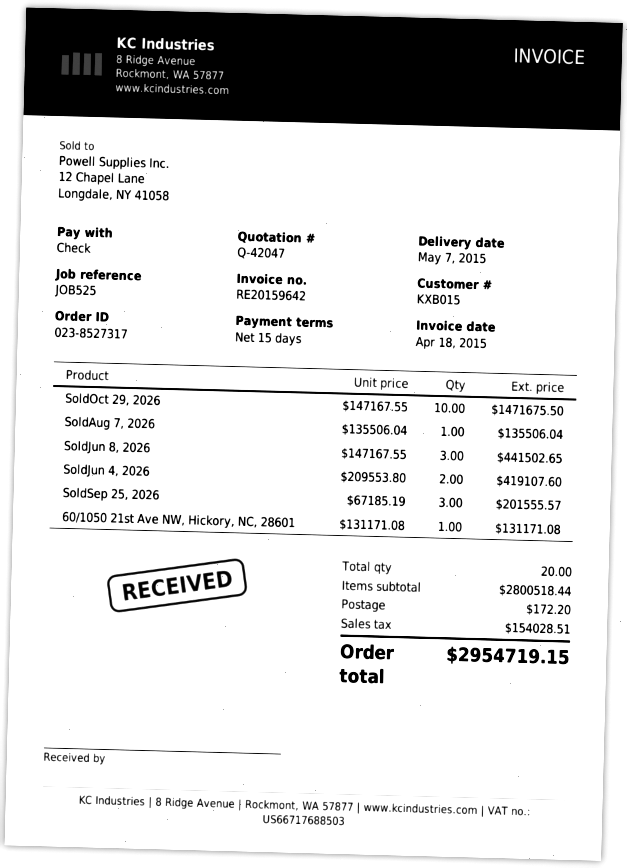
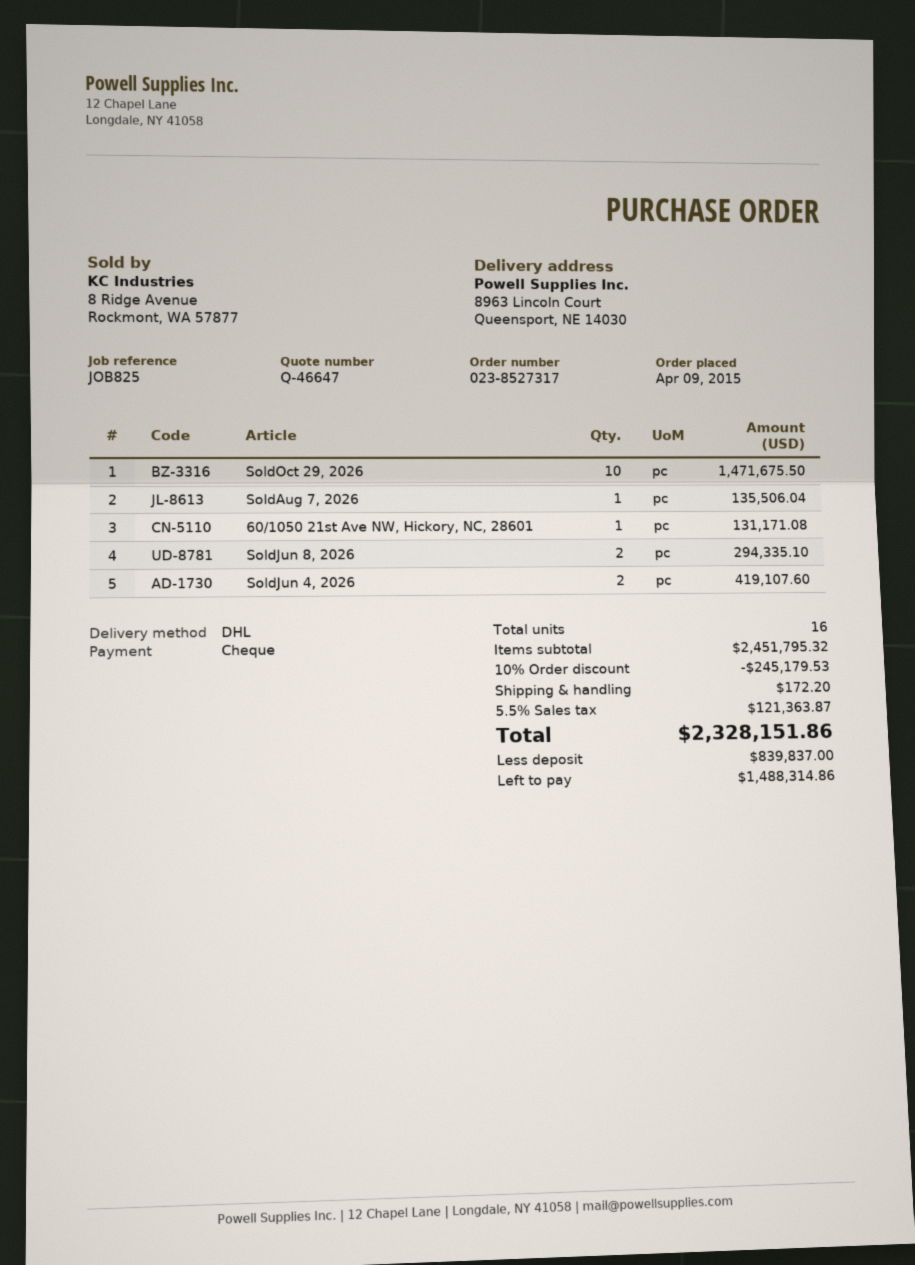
quote number: Q-42047 -> Q-46647
reference: JOB525 -> JOB825
SoldJun 8, 2026: 3 for 441502.65 -> 2 for 294335.10
SoldSep 25, 2026: 3 for 201555.57 -> none
total quantity: 20 -> 16
subtotal: 2800518.44 -> 2451795.32
discount: none -> 10% = 245179.53
tax: 154028.51 -> 121363.87
total: 2954719.15 -> 2328151.86

